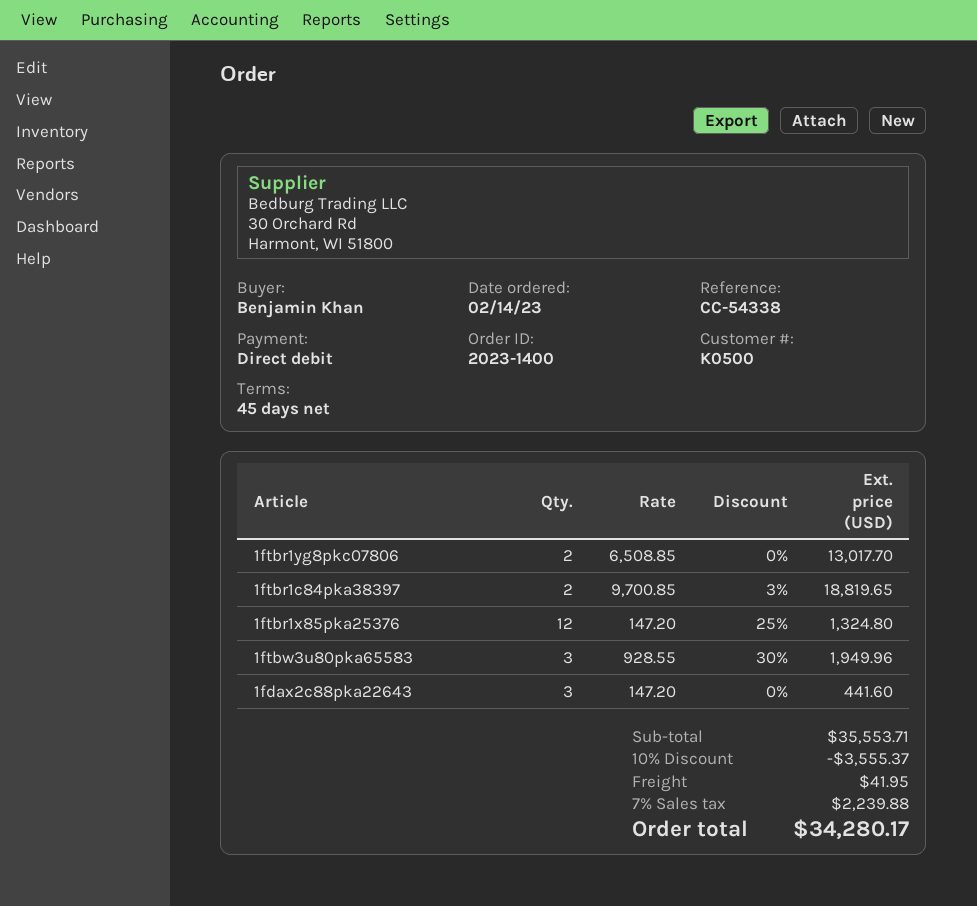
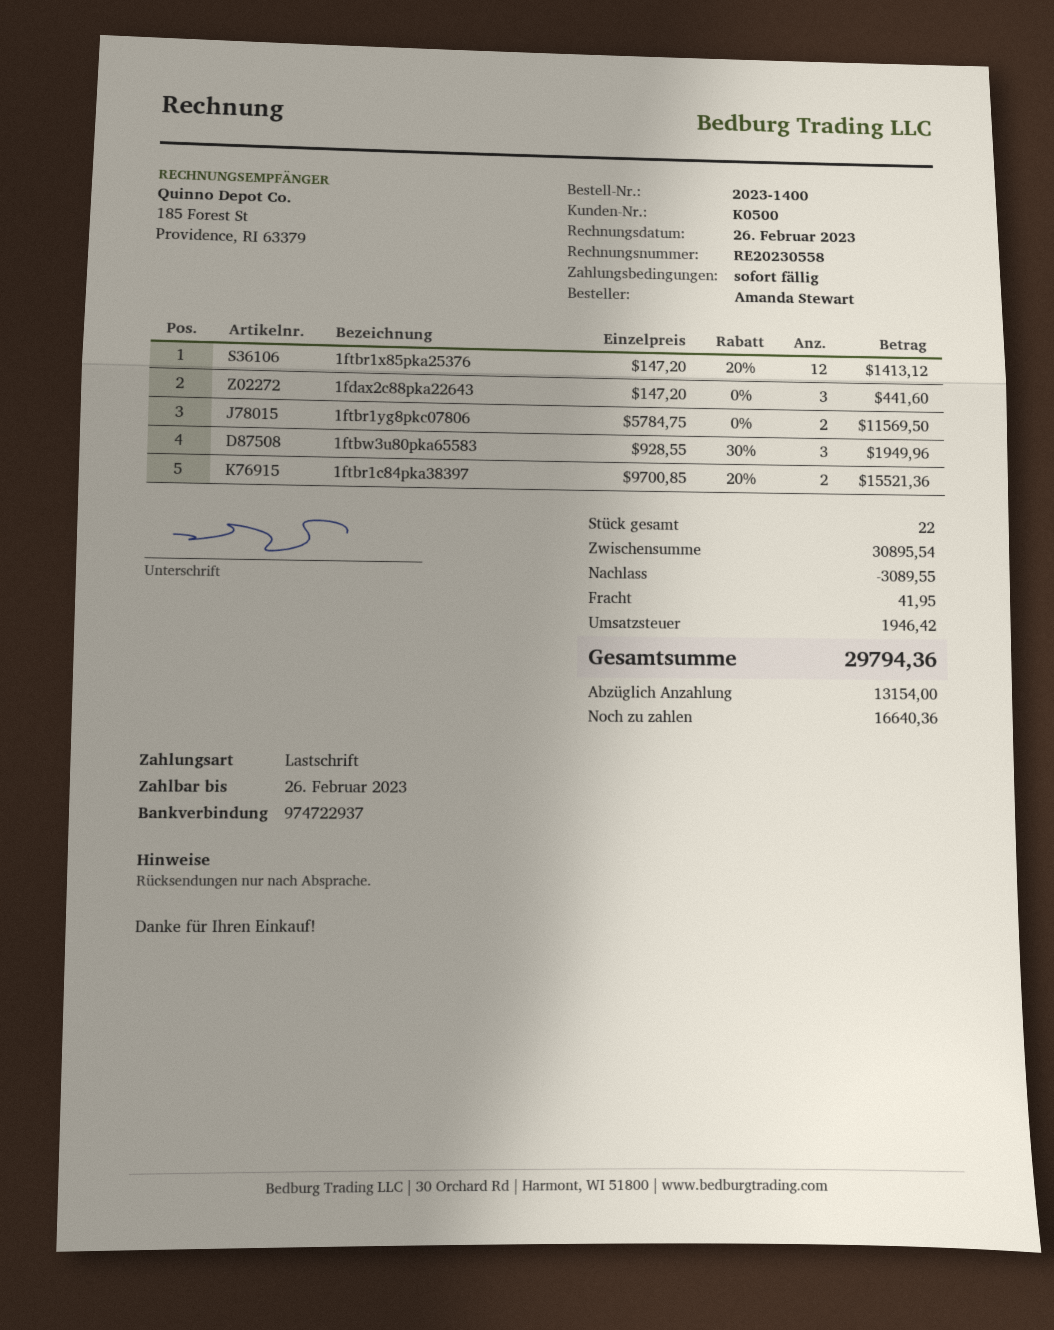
payment terms: 45 days -> on receipt
ordered by: Benjamin Khan -> Amanda Stewart
1ftbr1yg8pkc07806: 2 x 6508.85 = 13017.70 -> 2 x 5784.75 = 11569.50
1ftbr1c84pka38397: 2 x 9700.85 - 3% = 18819.65 -> 2 x 9700.85 - 20% = 15521.36
1ftbr1x85pka25376: 12 x 147.20 - 25% = 1324.80 -> 12 x 147.20 - 20% = 1413.12
subtotal: 35553.71 -> 30895.54
discount: 3555.37 -> 3089.55
tax: 2239.88 -> 1946.42
total: 34280.17 -> 29794.36

